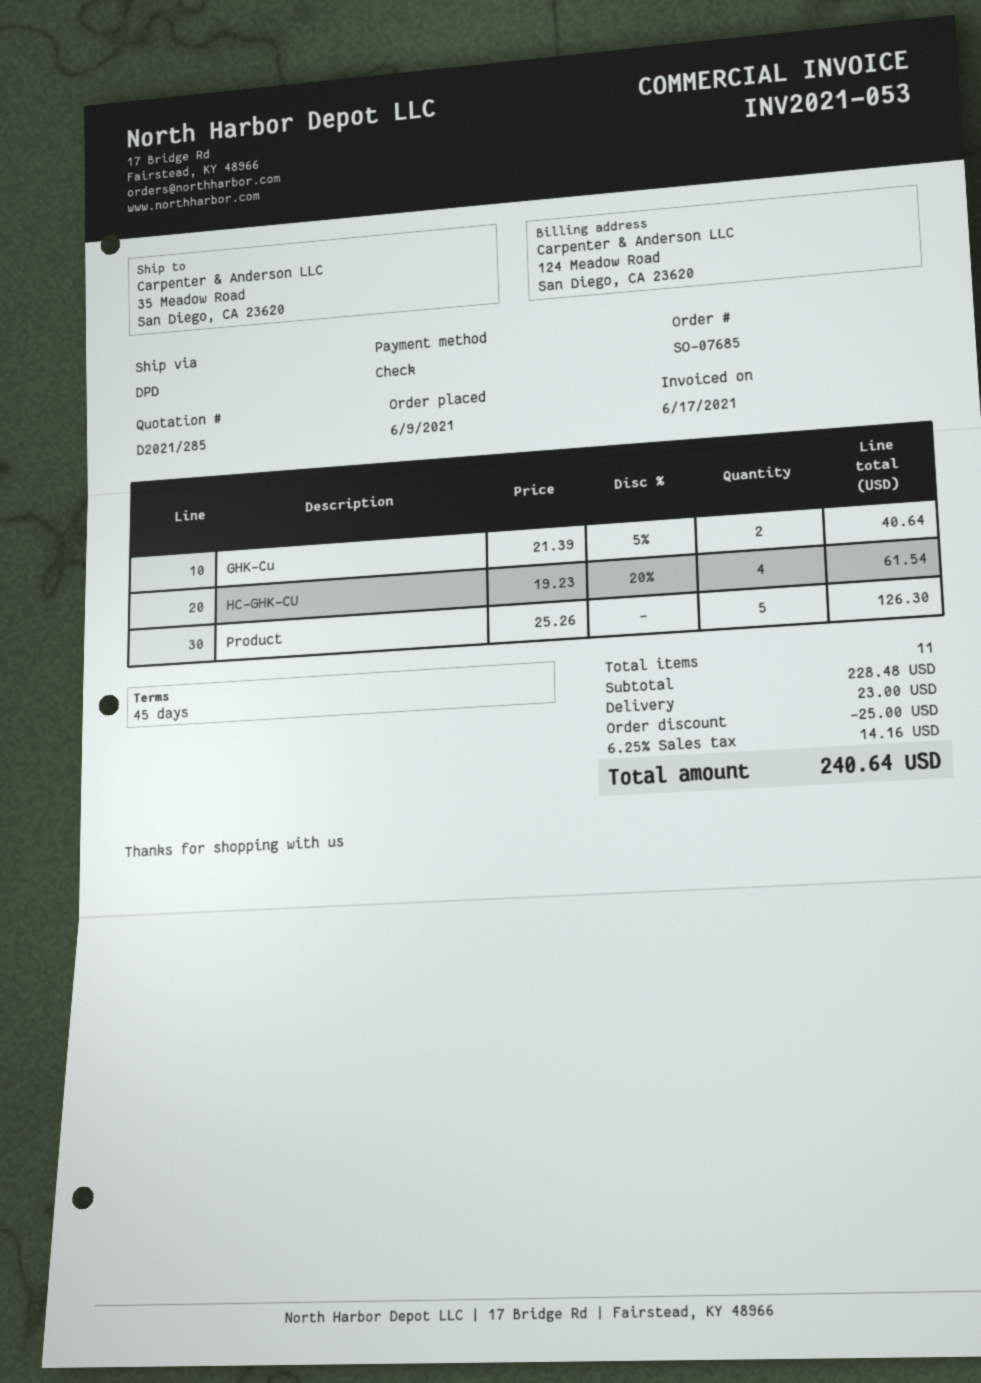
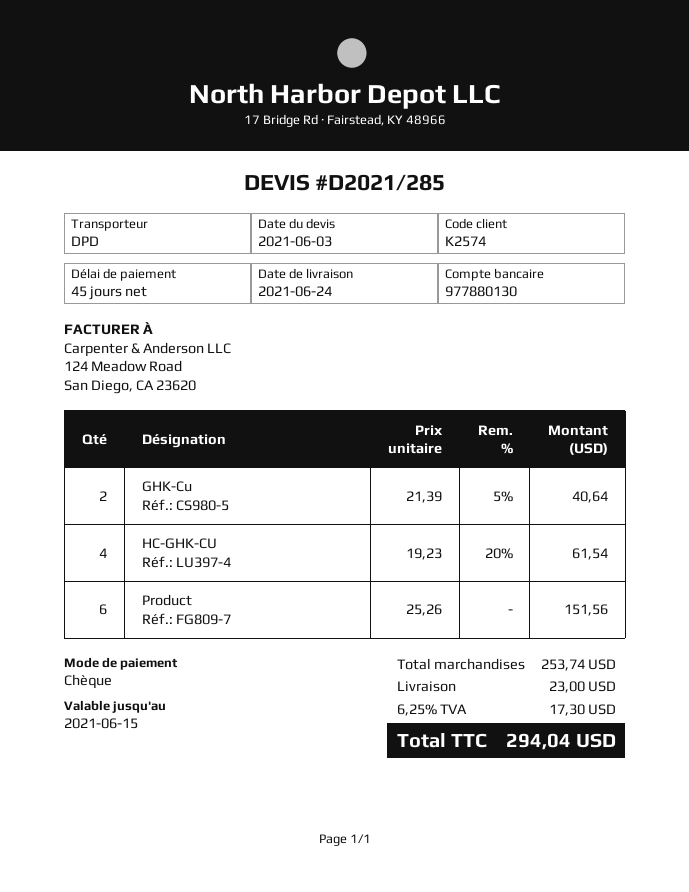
Product: 5 x 25.26 = 126.30 -> 6 x 25.26 = 151.56
subtotal: 228.48 -> 253.74
discount: 25.00 -> none
tax: 6.25% = 14.16 -> 6.25% = 17.30
total: 240.64 -> 294.04

